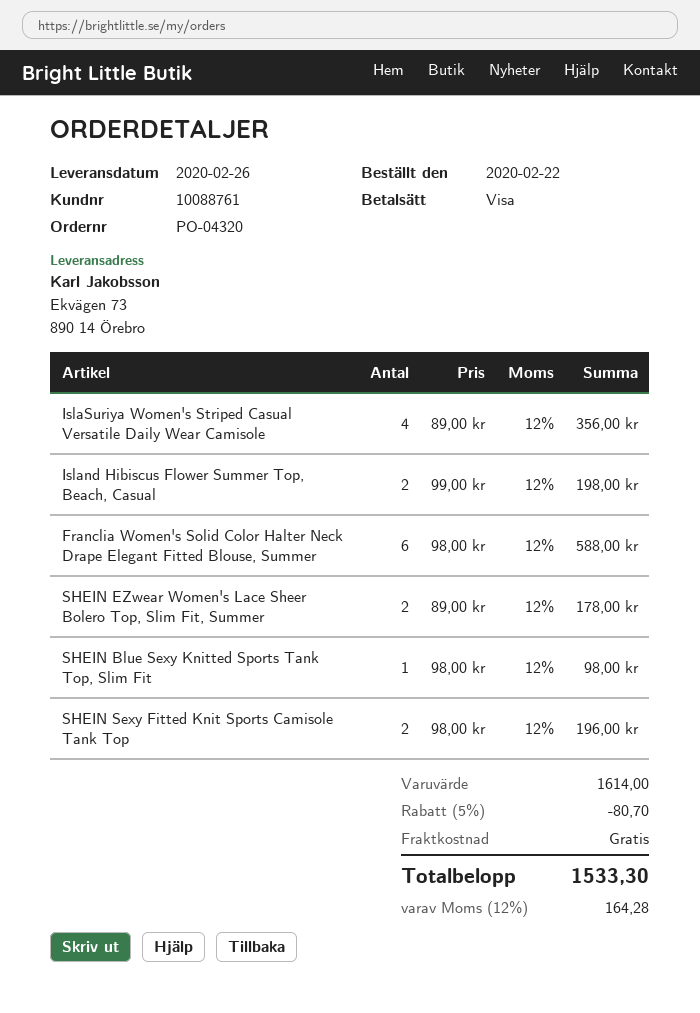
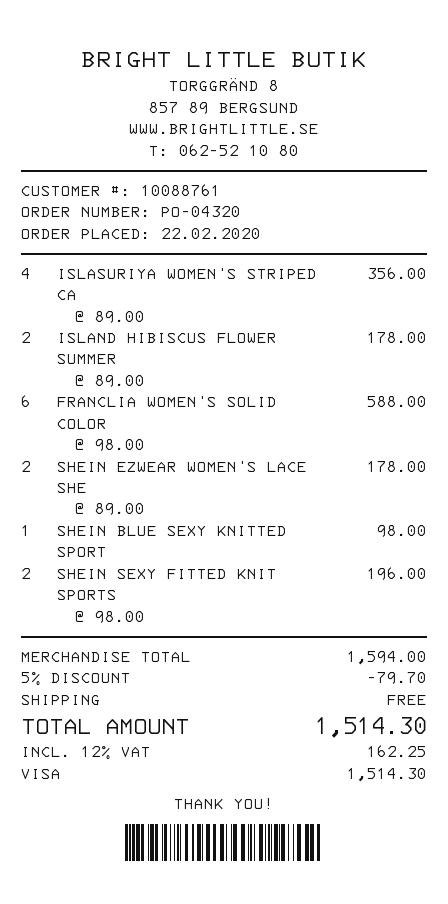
Island Hibiscus Flower Summer Top, Beach, Casual: 2 x 99.00 = 198.00 -> 2 x 89.00 = 178.00
subtotal: 1614.00 -> 1594.00
discount: 5% = 80.70 -> 5% = 79.70
tax: 12% = 164.28 -> 12% = 162.25
total: 1533.30 -> 1514.30

